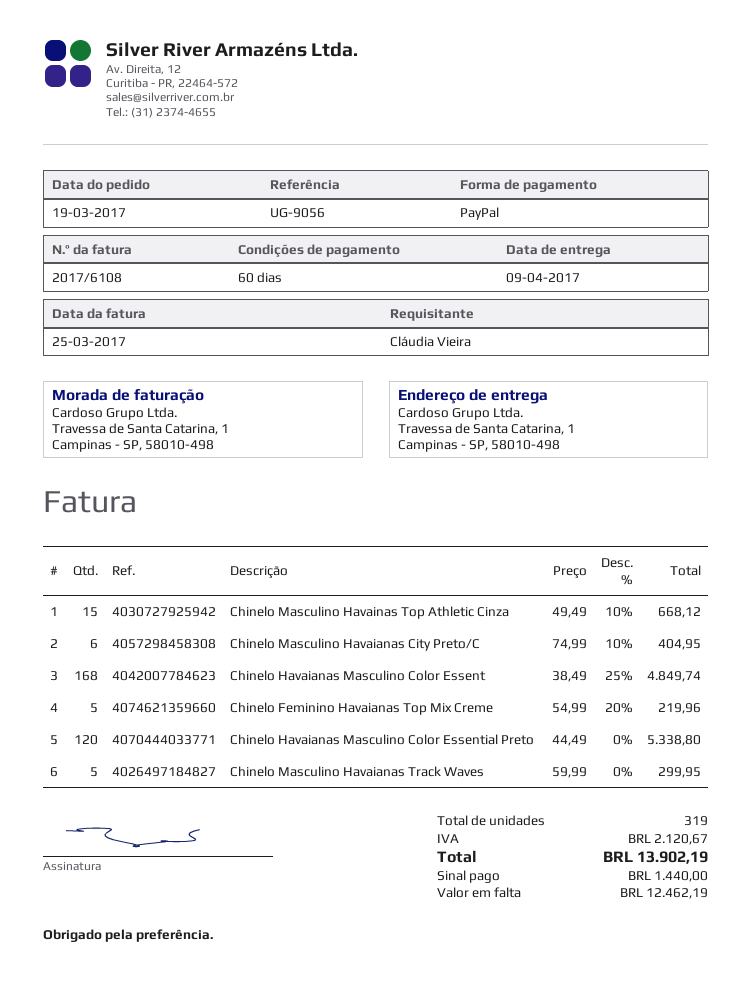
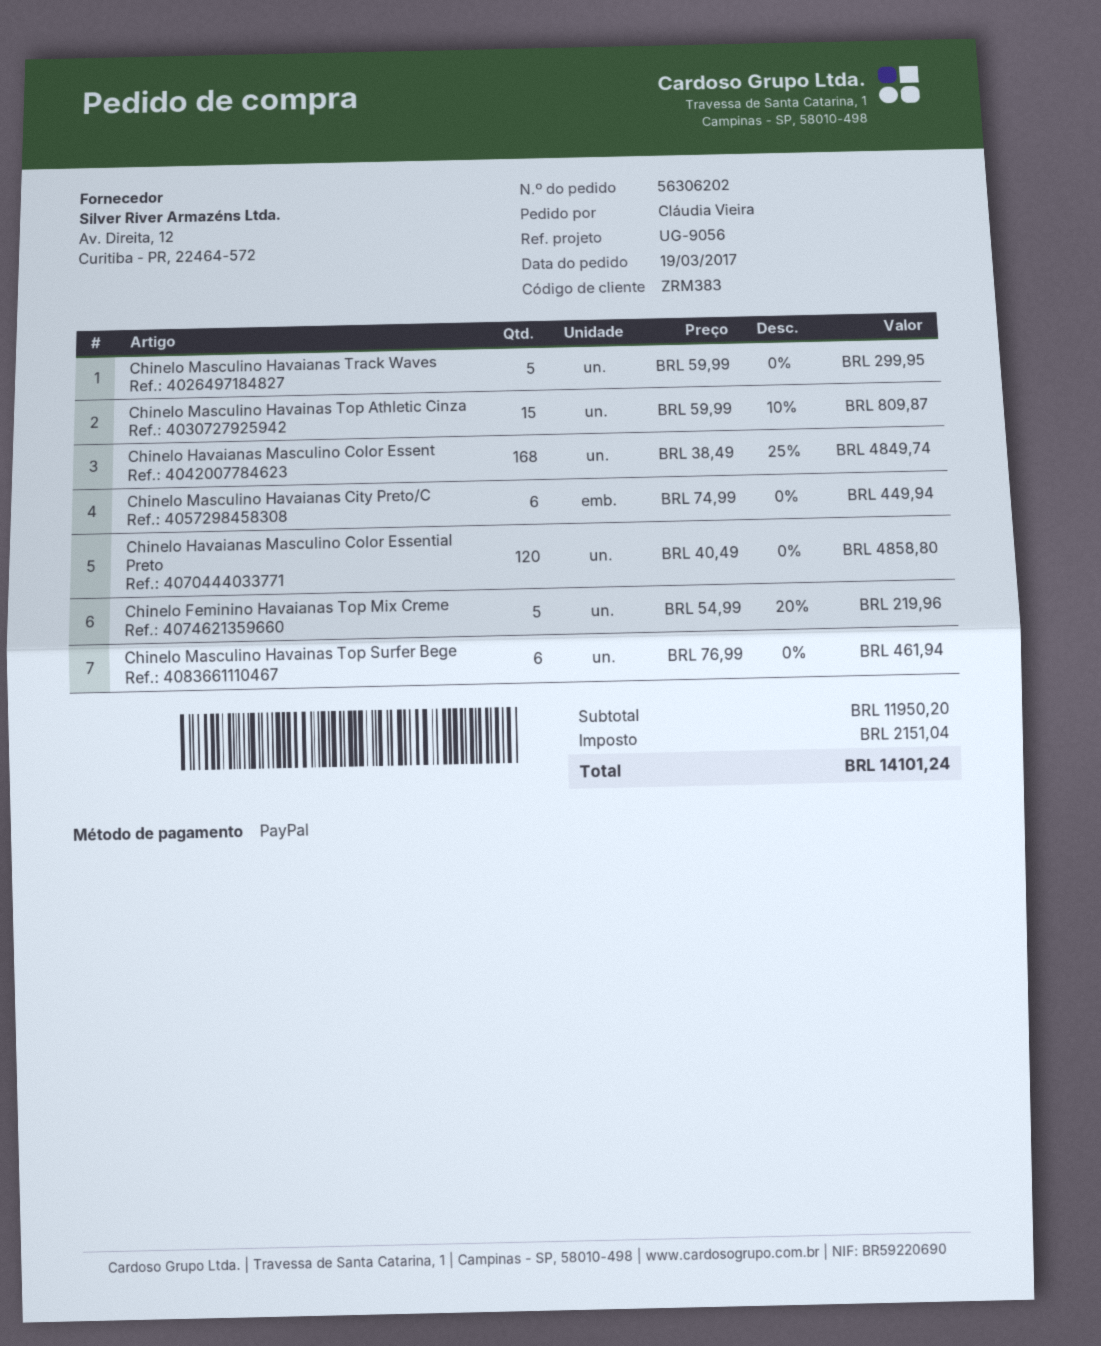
Chinelo Masculino Havainas Top Athletic Cinza: 15 x 49.49 - 10% = 668.12 -> 15 x 59.99 - 10% = 809.87
Chinelo Masculino Havaianas City Preto/C: 6 x 74.99 - 10% = 404.95 -> 6 x 74.99 = 449.94
Chinelo Havaianas Masculino Color Essential Preto: 120 x 44.49 = 5338.80 -> 120 x 40.49 = 4858.80
Chinelo Masculino Havainas Top Surfer Bege: none -> 6 x 76.99 = 461.94
tax: 2120.67 -> 2151.04
total: 13902.19 -> 14101.24

